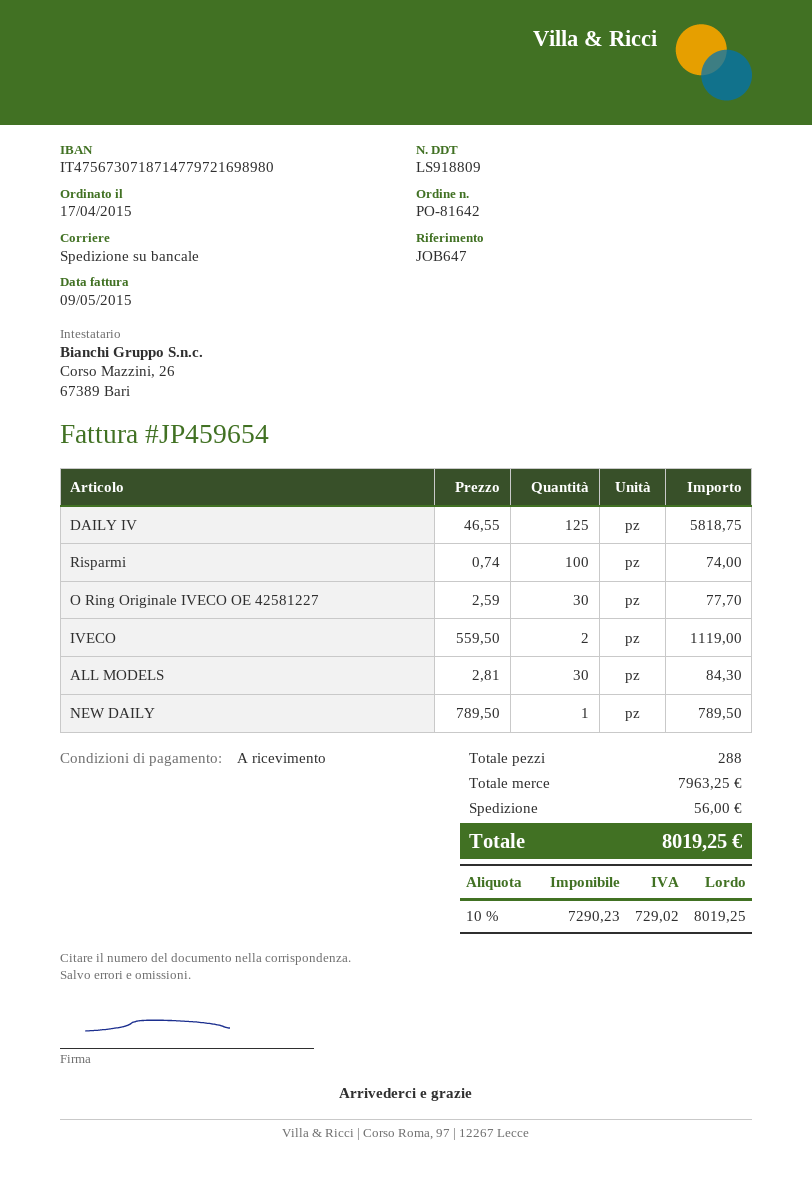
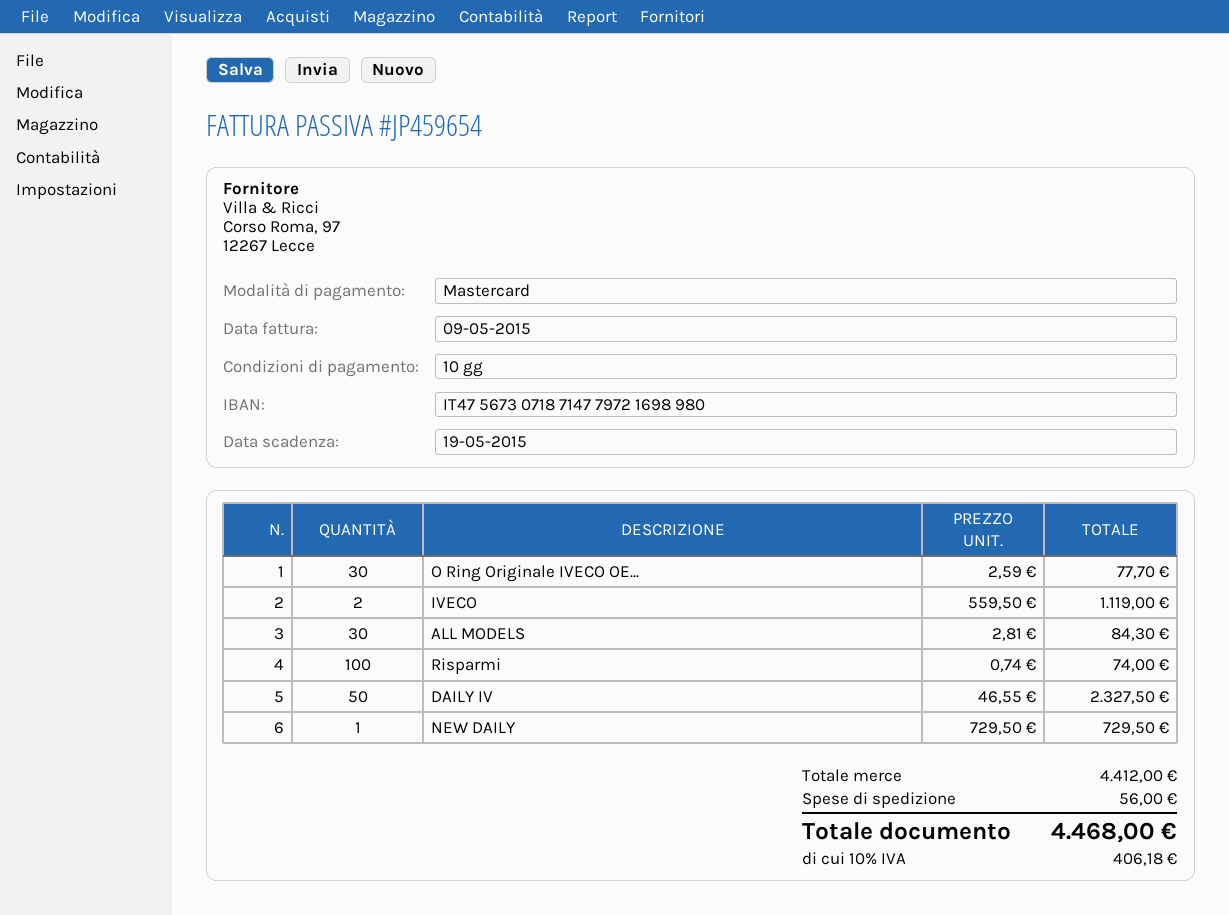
payment terms: on receipt -> 10 days
DAILY IV: 125 x 46.55 = 5818.75 -> 50 x 46.55 = 2327.50
NEW DAILY: 1 x 789.50 = 789.50 -> 1 x 729.50 = 729.50
subtotal: 7963.25 -> 4412.00
tax: 10% = 729.02 -> 10% = 406.18
total: 8019.25 -> 4468.00

